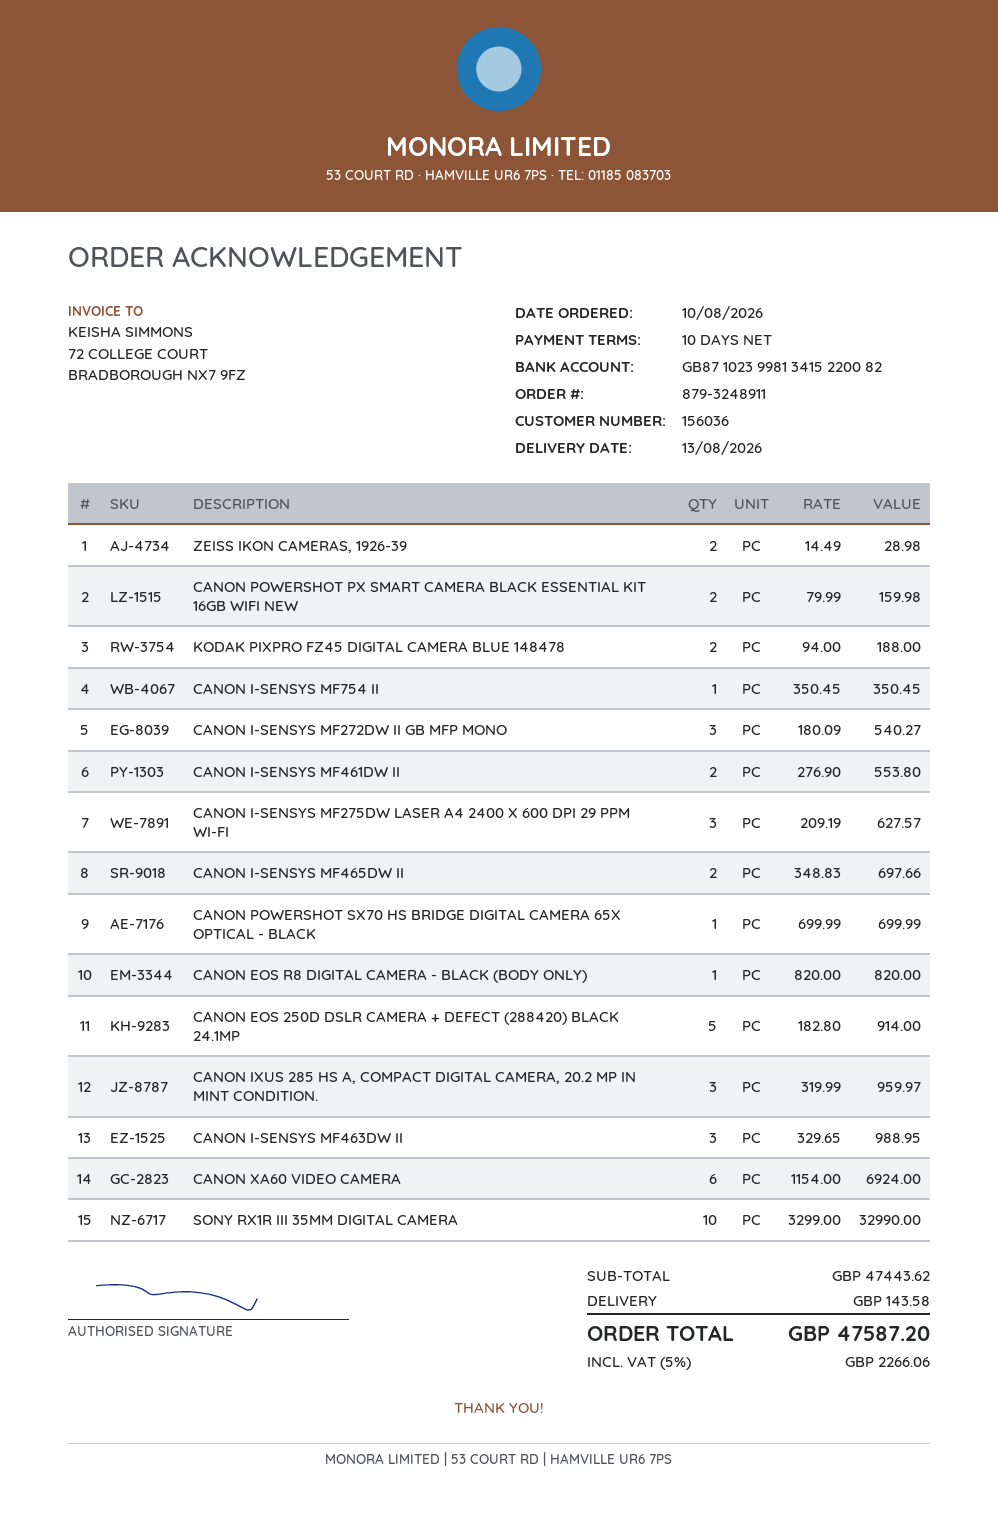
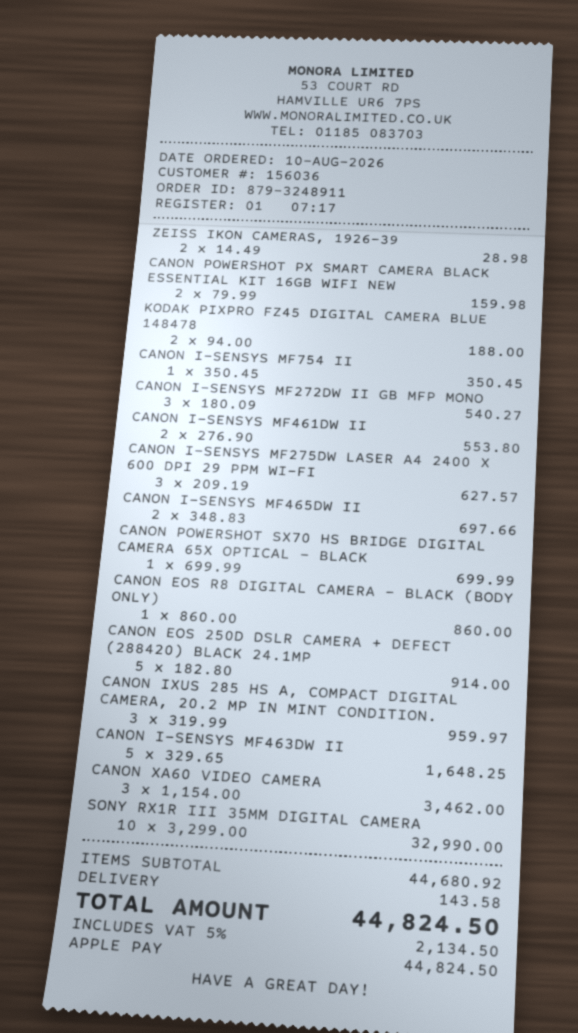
CANON EOS R8 DIGITAL CAMERA - BLACK (BODY ONLY): 1 x 820.00 = 820.00 -> 1 x 860.00 = 860.00
CANON I-SENSYS MF463DW II: 3 x 329.65 = 988.95 -> 5 x 329.65 = 1648.25
CANON XA60 VIDEO CAMERA: 6 x 1154.00 = 6924.00 -> 3 x 1154.00 = 3462.00
subtotal: 47443.62 -> 44680.92
tax: 5% = 2266.06 -> 5% = 2134.50
total: 47587.20 -> 44824.50

